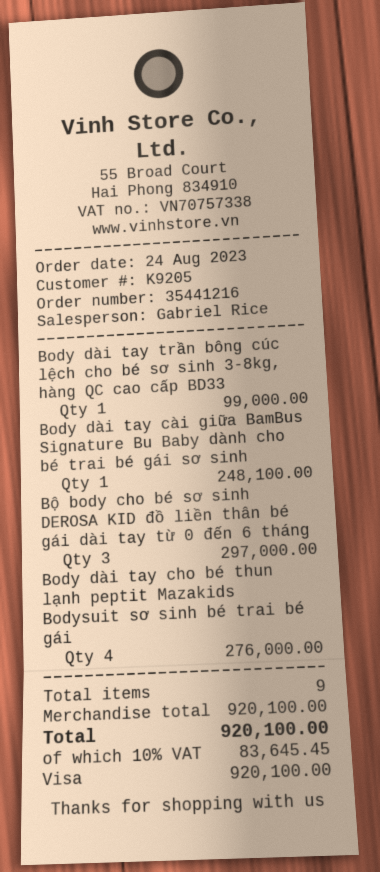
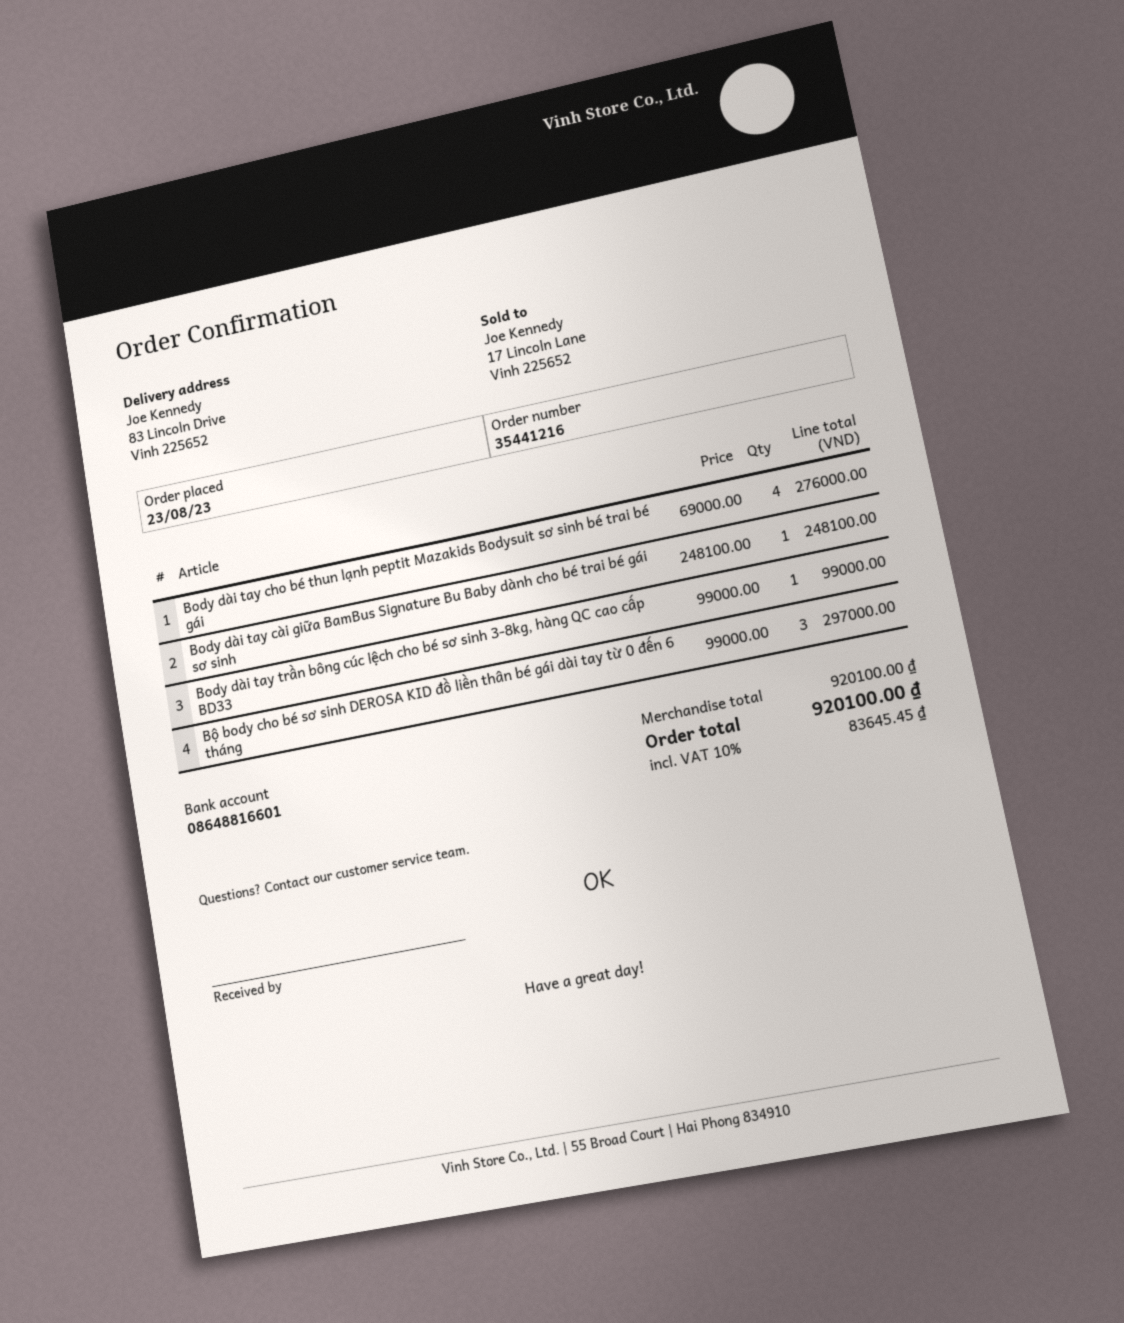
order date: 2023-08-24 -> 2023-08-23

